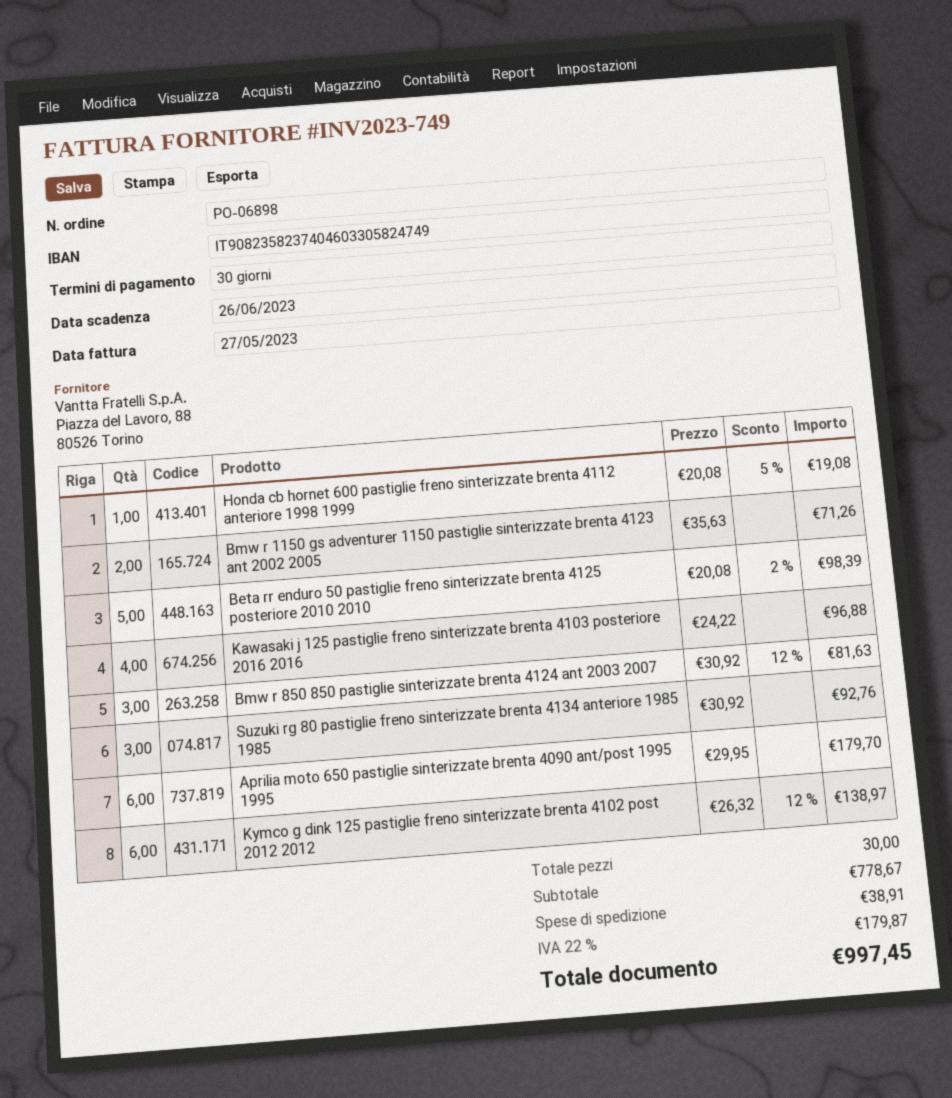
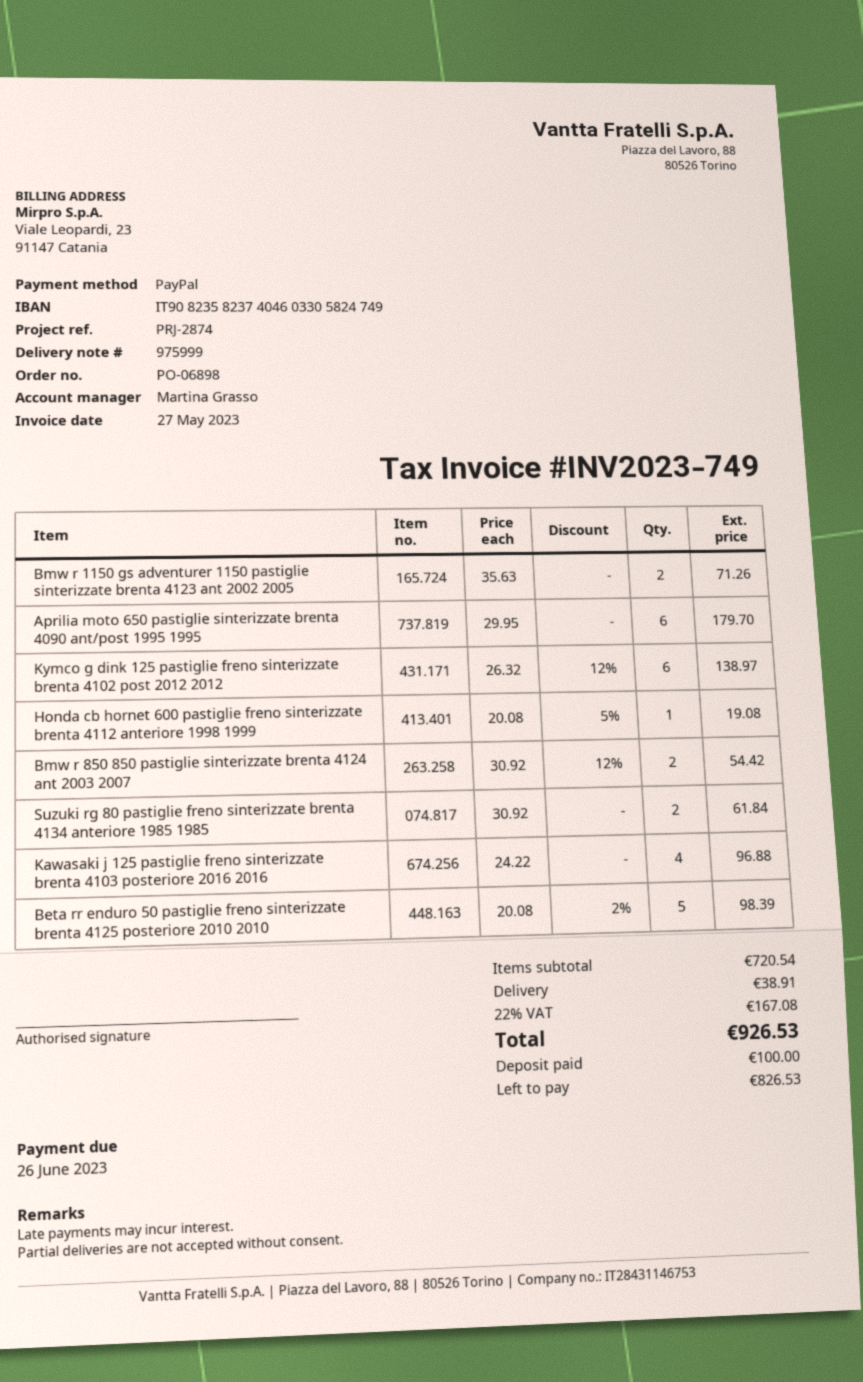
Bmw r 850 850 pastiglie sinterizzate brenta 4124 ant 2003 2007: 3 x 30.92 - 12% = 81.63 -> 2 x 30.92 - 12% = 54.42
Suzuki rg 80 pastiglie freno sinterizzate brenta 4134 anteriore 1985 1985: 3 x 30.92 = 92.76 -> 2 x 30.92 = 61.84
subtotal: 778.67 -> 720.54
tax: 22% = 179.87 -> 22% = 167.08
total: 997.45 -> 926.53

